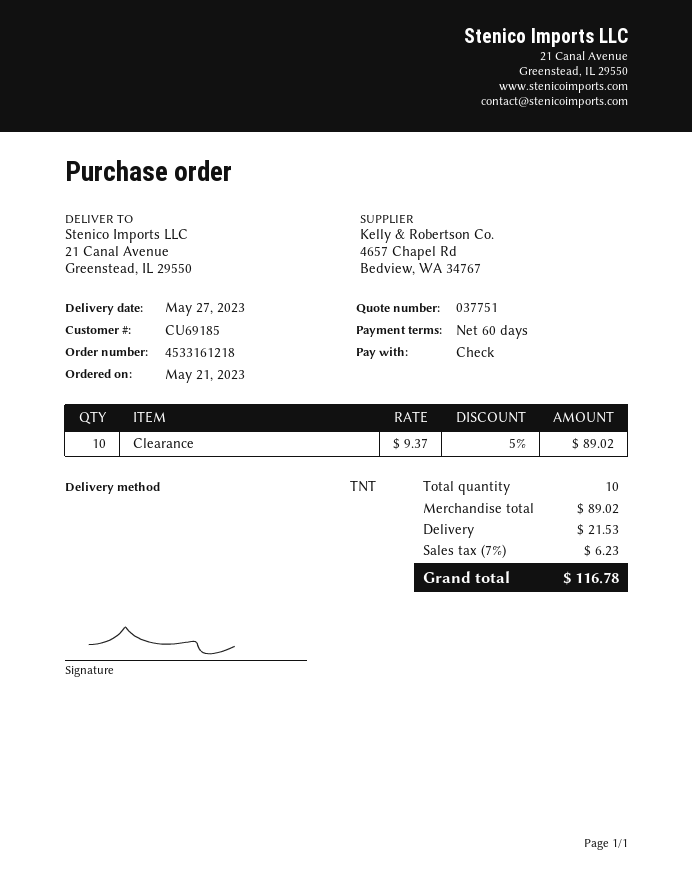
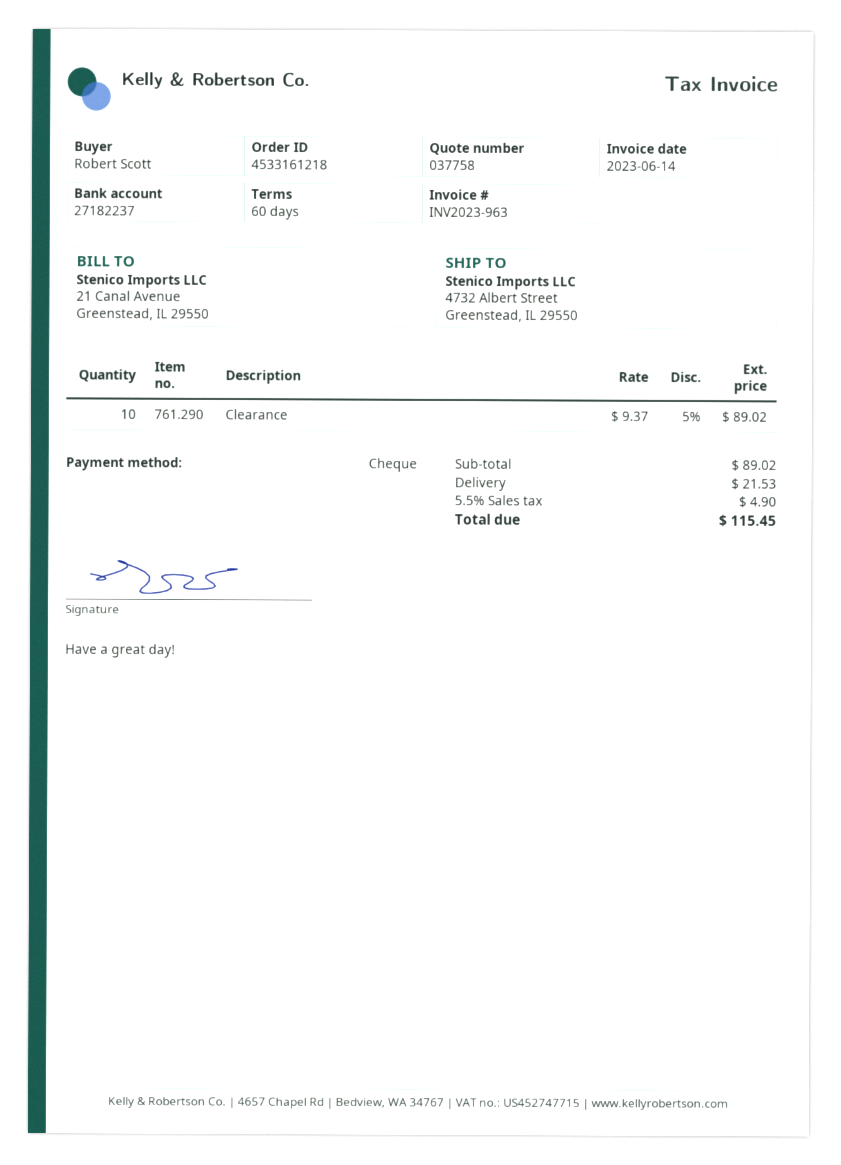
quote number: 037751 -> 037758
ship to: 21 Canal Avenue, Greenstead, IL 29550 -> 4732 Albert Street, Greenstead, IL 29550
tax: 7% = 6.23 -> 5.5% = 4.90
total: 116.78 -> 115.45

